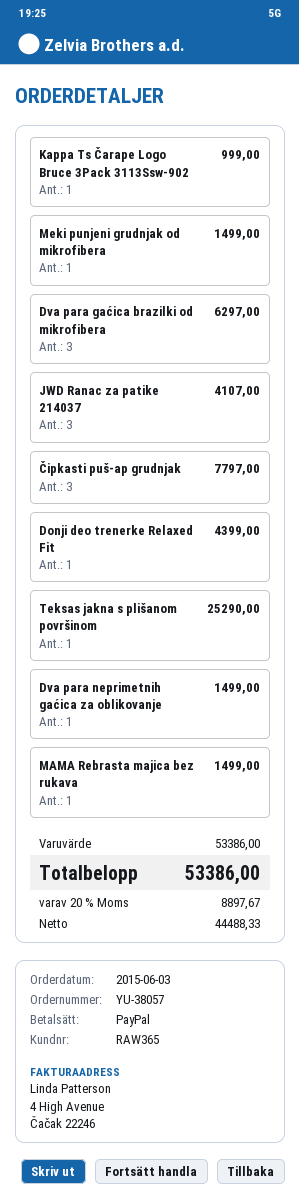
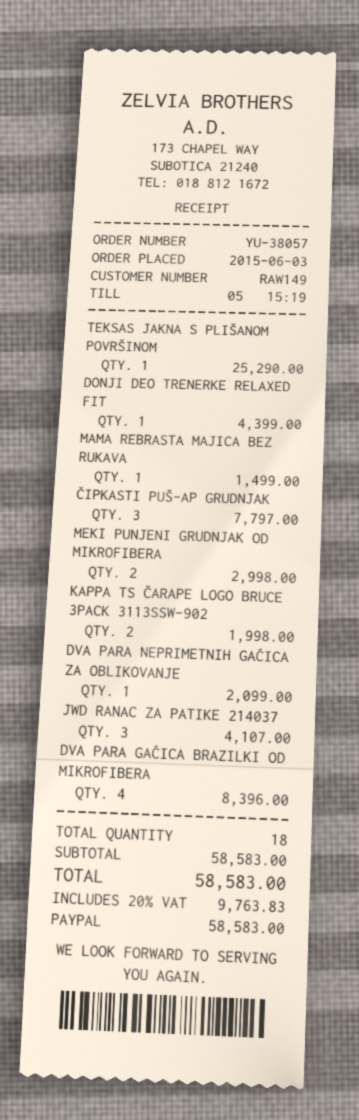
customer number: RAW365 -> RAW149
Kappa Ts Čarape Logo Bruce 3Pack 3113Ssw-902: 1 for 999.00 -> 2 for 1998.00
Meki punjeni grudnjak od mikrofibera: 1 for 1499.00 -> 2 for 2998.00
Dva para gaćica brazilki od mikrofibera: 3 for 6297.00 -> 4 for 8396.00
Dva para neprimetnih gaćica za oblikovanje: 1 for 1499.00 -> 1 for 2099.00
subtotal: 53386.00 -> 58583.00
tax: 20% = 8897.67 -> 20% = 9763.83
total: 53386.00 -> 58583.00

